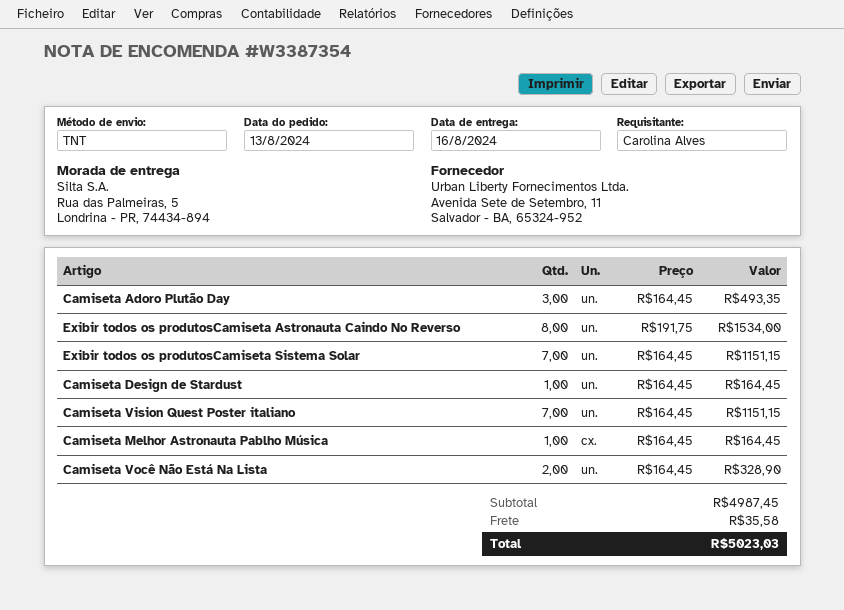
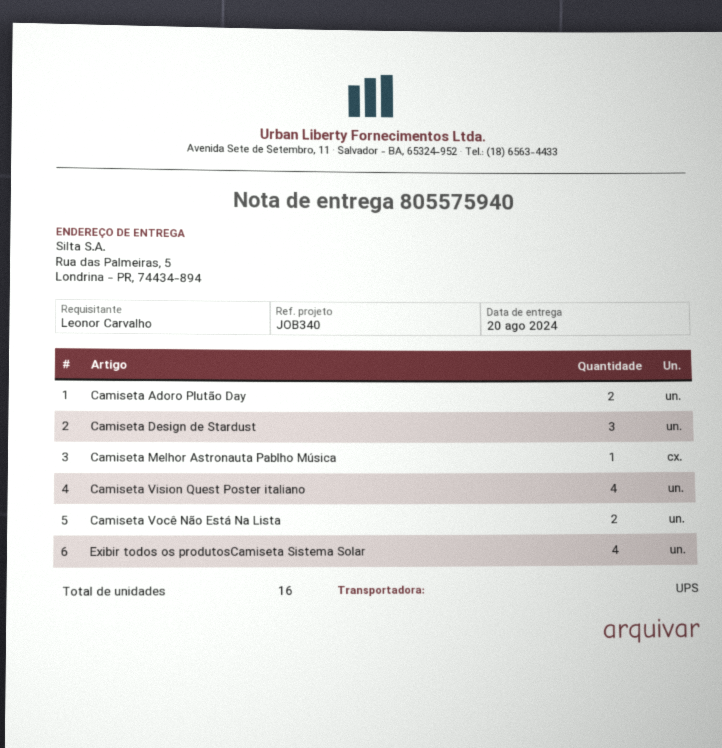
delivery date: 2024-08-16 -> 2024-08-20
ordered by: Carolina Alves -> Leonor Carvalho
shipping method: TNT -> UPS
Camiseta Adoro Plutão Day: 3 -> 2
Exibir todos os produtosCamiseta Astronauta Caindo No Reverso: 8 -> none
Exibir todos os produtosCamiseta Sistema Solar: 7 -> 4
Camiseta Design de Stardust: 1 -> 3
Camiseta Vision Quest Poster italiano: 7 -> 4

